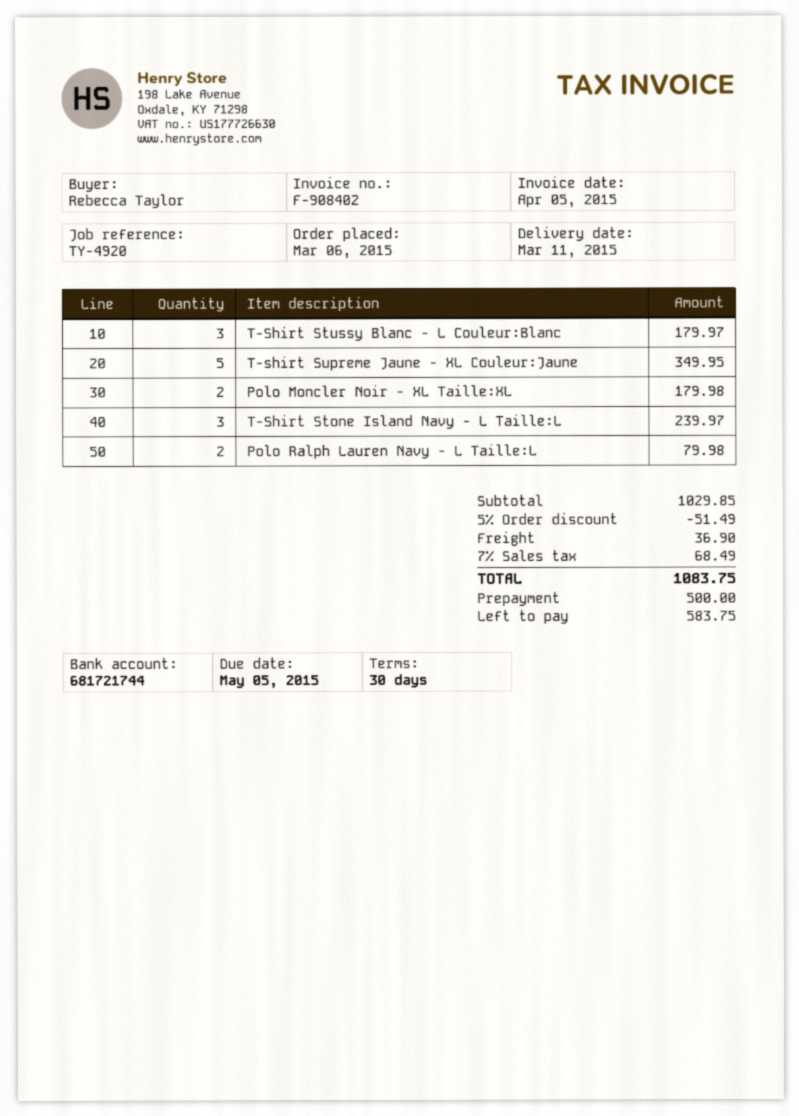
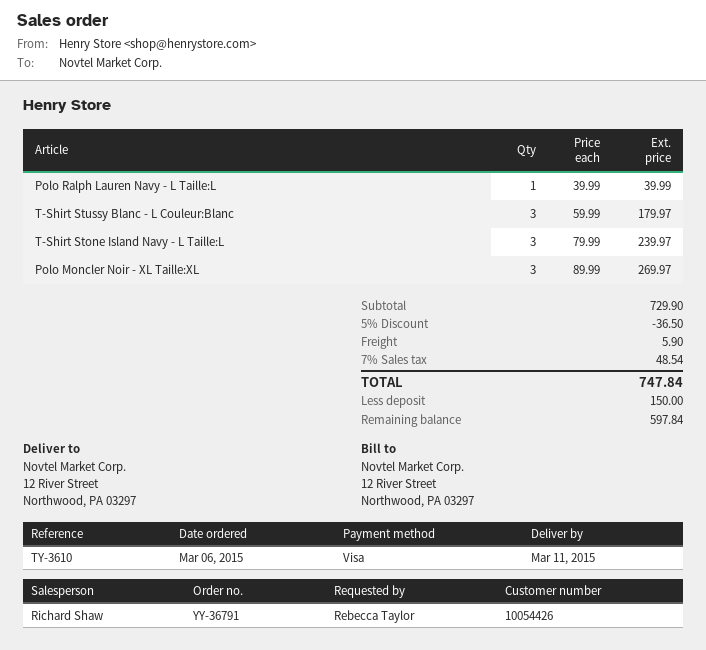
reference: TY-4920 -> TY-3610
T-shirt Supreme Jaune - XL Couleur:Jaune: 5 for 349.95 -> none
Polo Moncler Noir - XL Taille:XL: 2 for 179.98 -> 3 for 269.97
Polo Ralph Lauren Navy - L Taille:L: 2 for 79.98 -> 1 for 39.99
subtotal: 1029.85 -> 729.90
discount: 5% = 51.49 -> 5% = 36.50
shipping: 36.90 -> 5.90
tax: 7% = 68.49 -> 7% = 48.54
total: 1083.75 -> 747.84
deposit: 500.00 -> 150.00
balance: 583.75 -> 597.84

